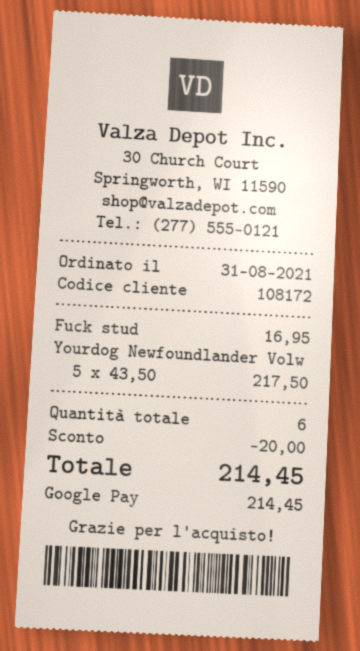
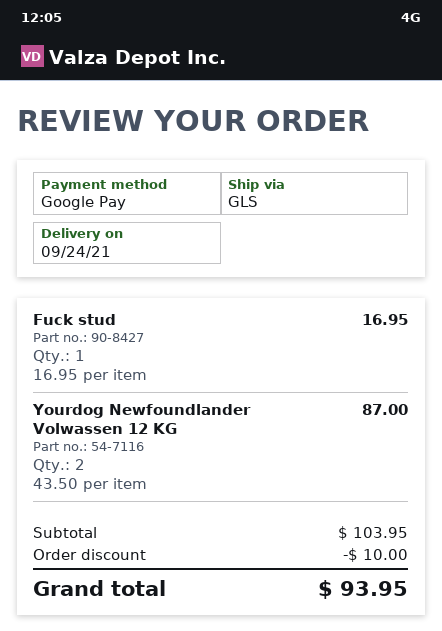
Yourdog Newfoundlander Volw: 5 x 43.50 = 217.50 -> 2 x 43.50 = 87.00
discount: 20.00 -> 10.00
total: 214.45 -> 93.95

